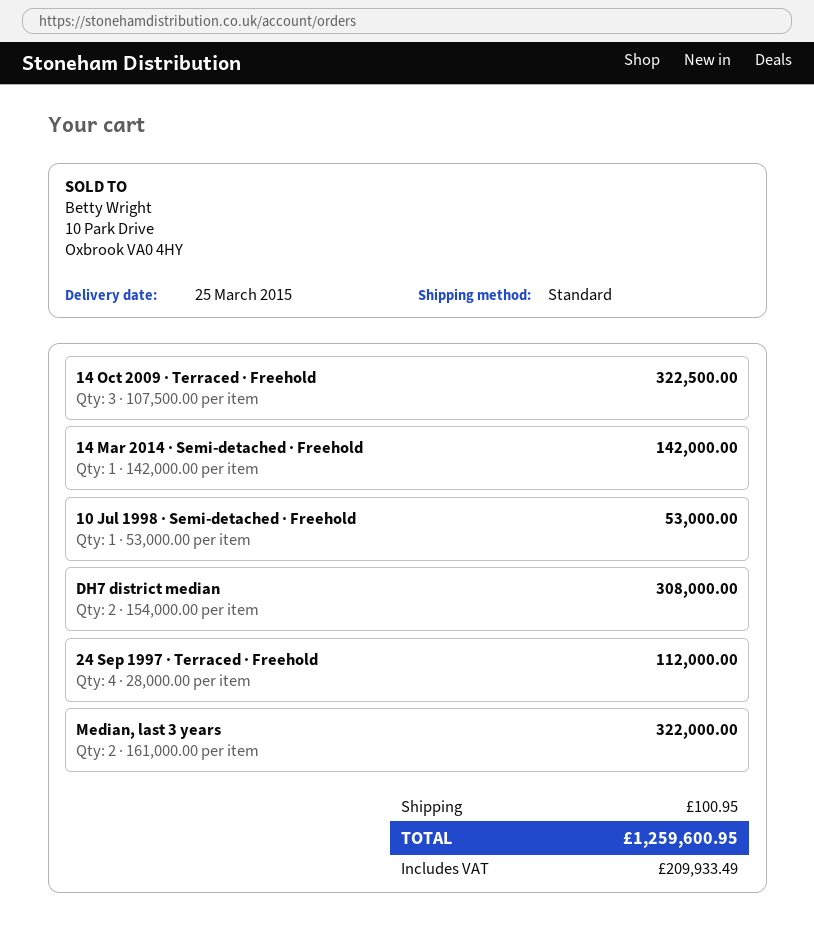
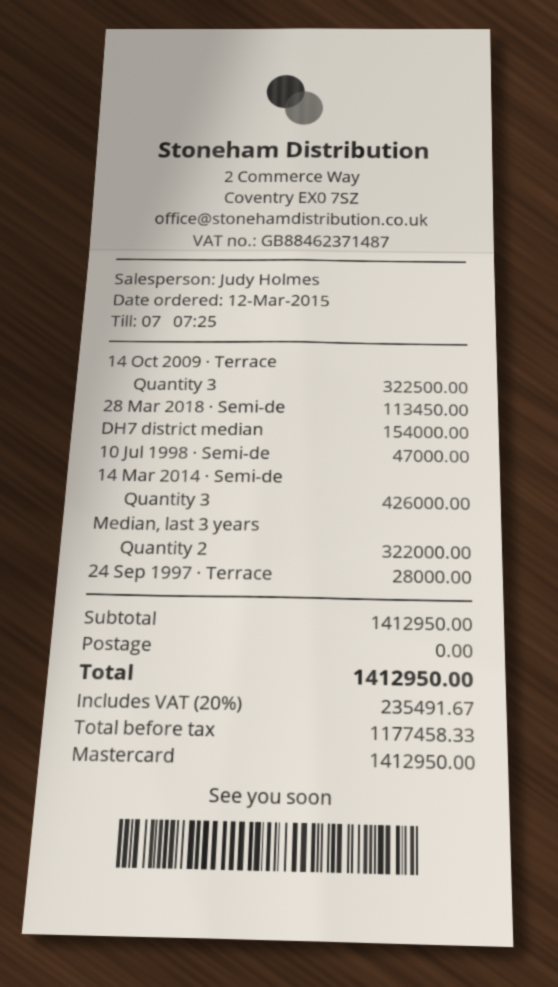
14 Mar 2014 · Semi-detached · Freehold: 1 for 142000.00 -> 3 for 426000.00
10 Jul 1998 · Semi-detached · Freehold: 1 for 53000.00 -> 1 for 47000.00
DH7 district median: 2 for 308000.00 -> 1 for 154000.00
24 Sep 1997 · Terraced · Freehold: 4 for 112000.00 -> 1 for 28000.00
28 Mar 2018 · Semi-de: none -> 1 for 113450.00
shipping: 100.95 -> 0.00
tax: 209933.49 -> 235491.67
total: 1259600.95 -> 1412950.00

